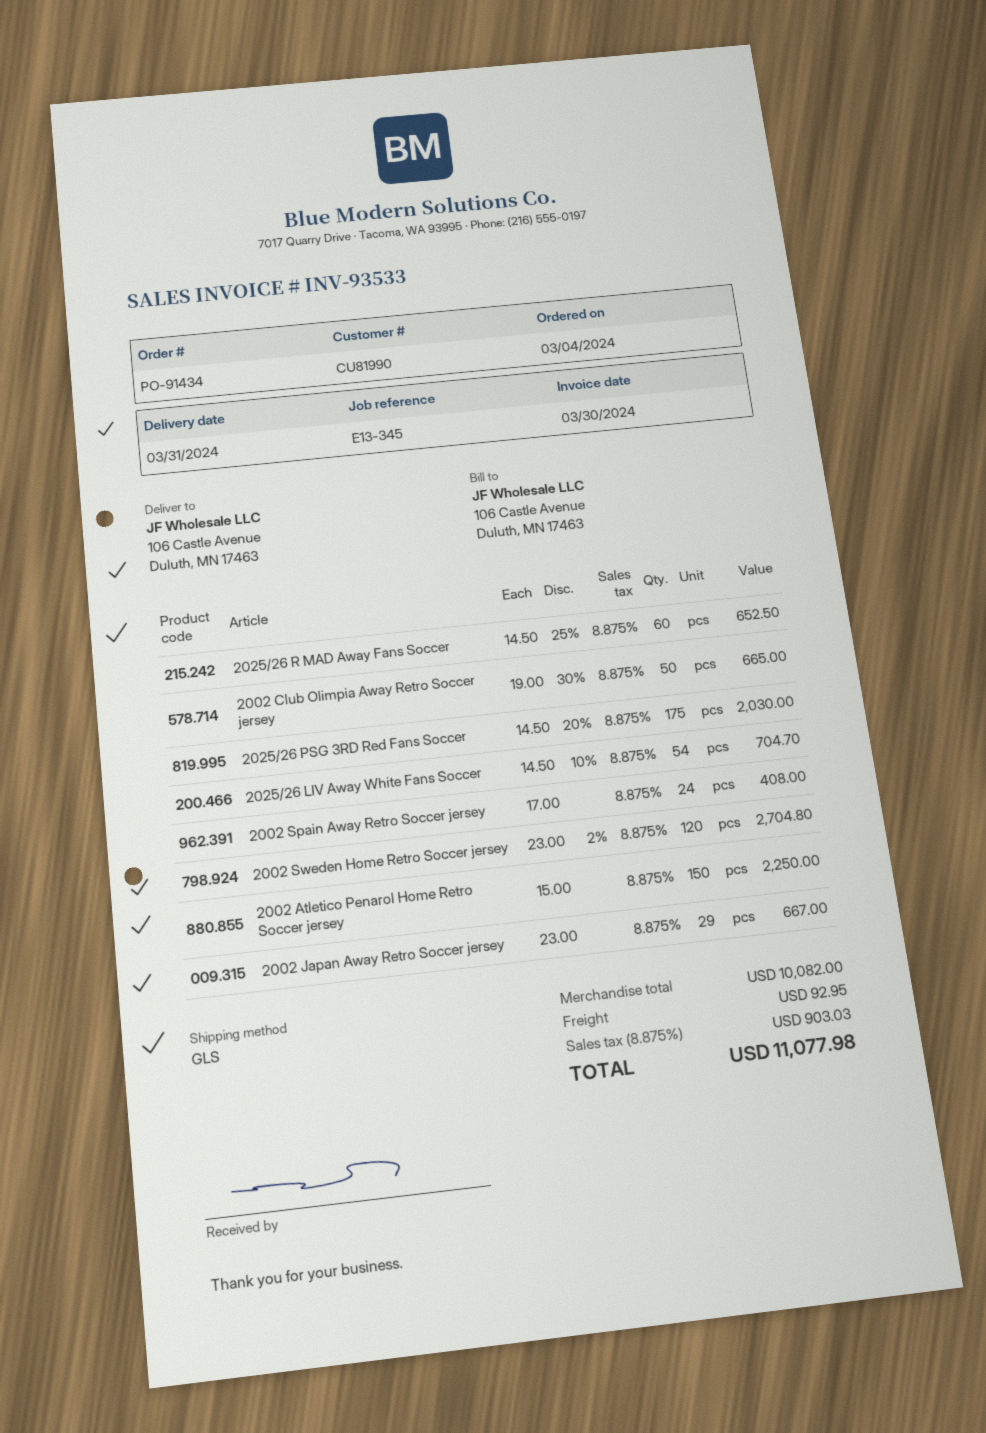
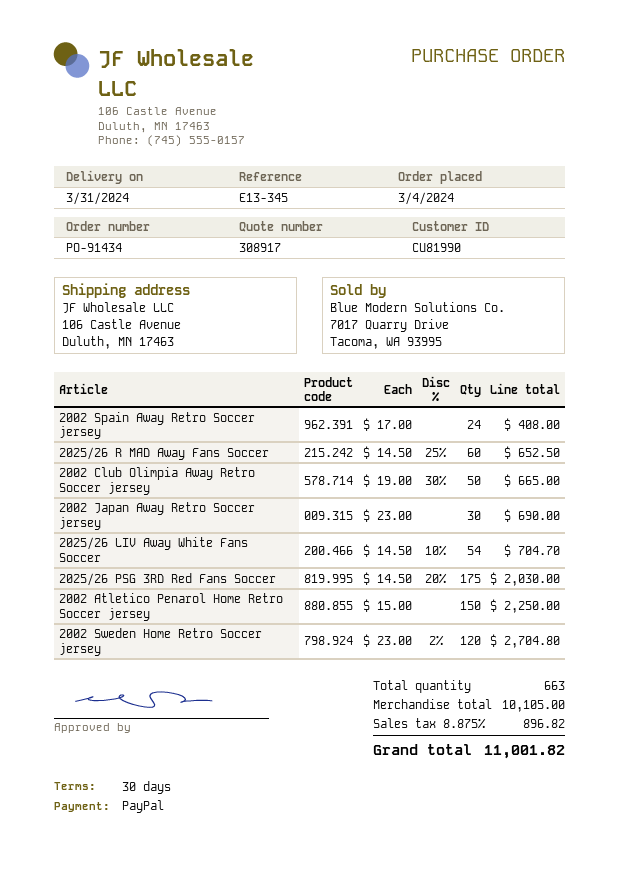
2002 Japan Away Retro Soccer jersey: 29 x 23.00 = 667.00 -> 30 x 23.00 = 690.00
subtotal: 10082.00 -> 10105.00
shipping: 92.95 -> none
tax: 8.875% = 903.03 -> 8.875% = 896.82
total: 11077.98 -> 11001.82

